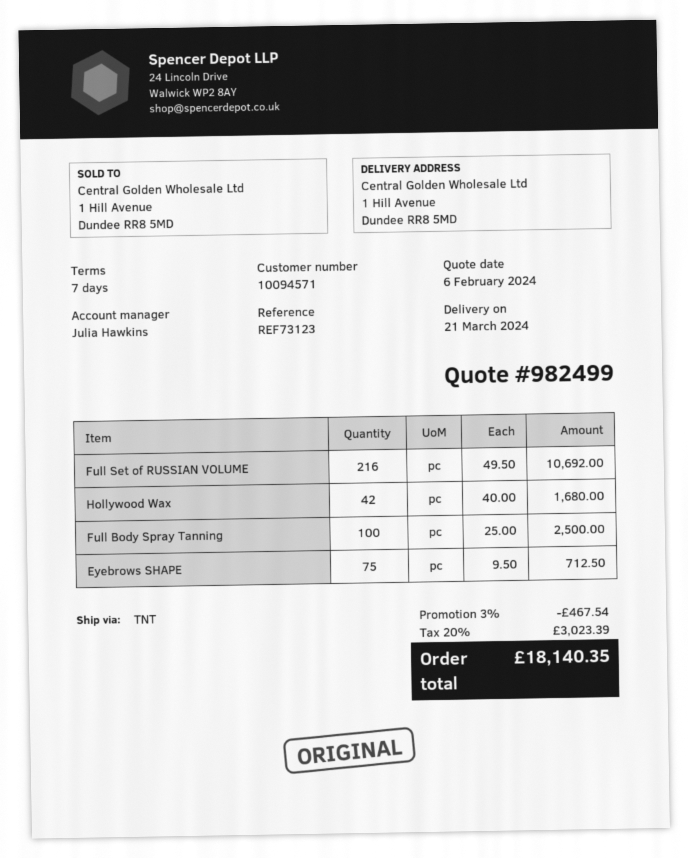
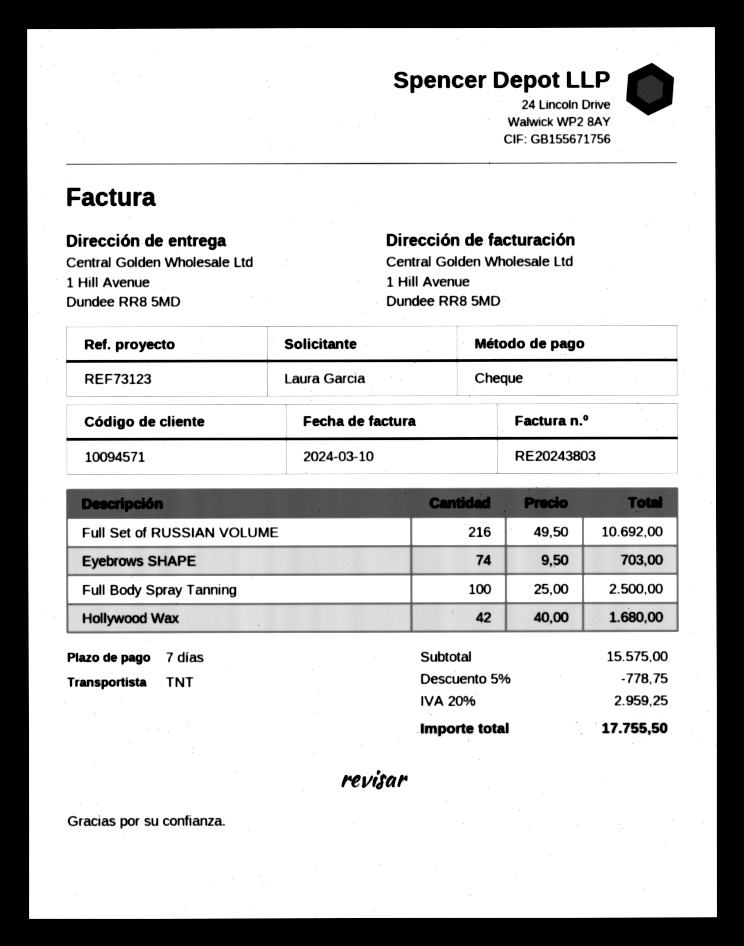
Eyebrows SHAPE: 75 x 9.50 = 712.50 -> 74 x 9.50 = 703.00
discount: 3% = 467.54 -> 5% = 778.75
tax: 20% = 3023.39 -> 20% = 2959.25
total: 18140.35 -> 17755.50

